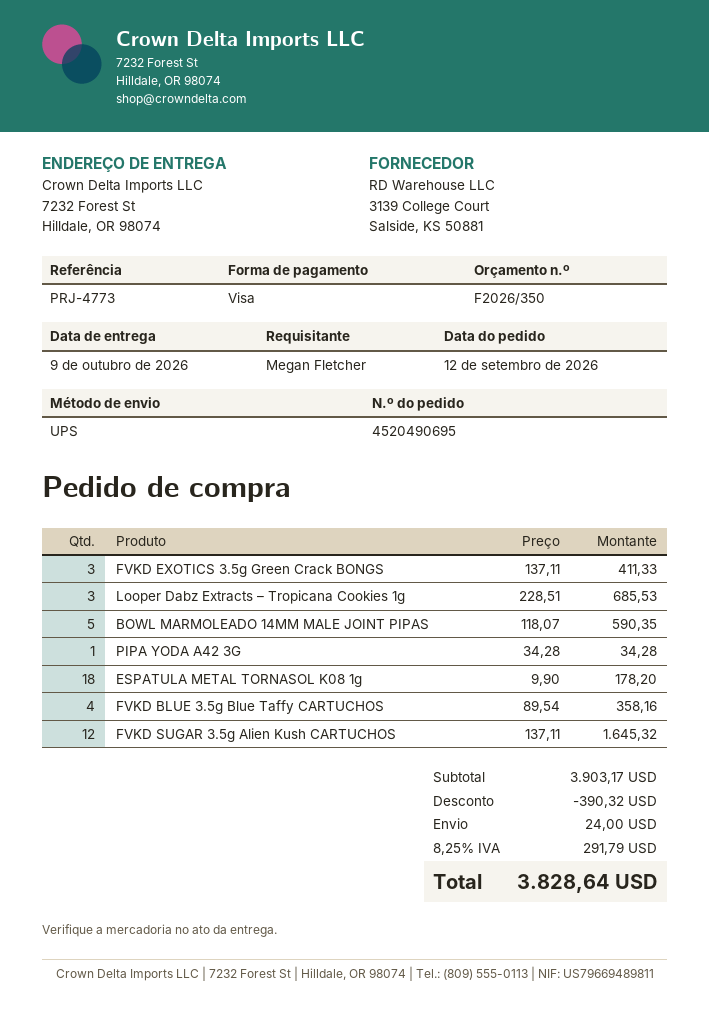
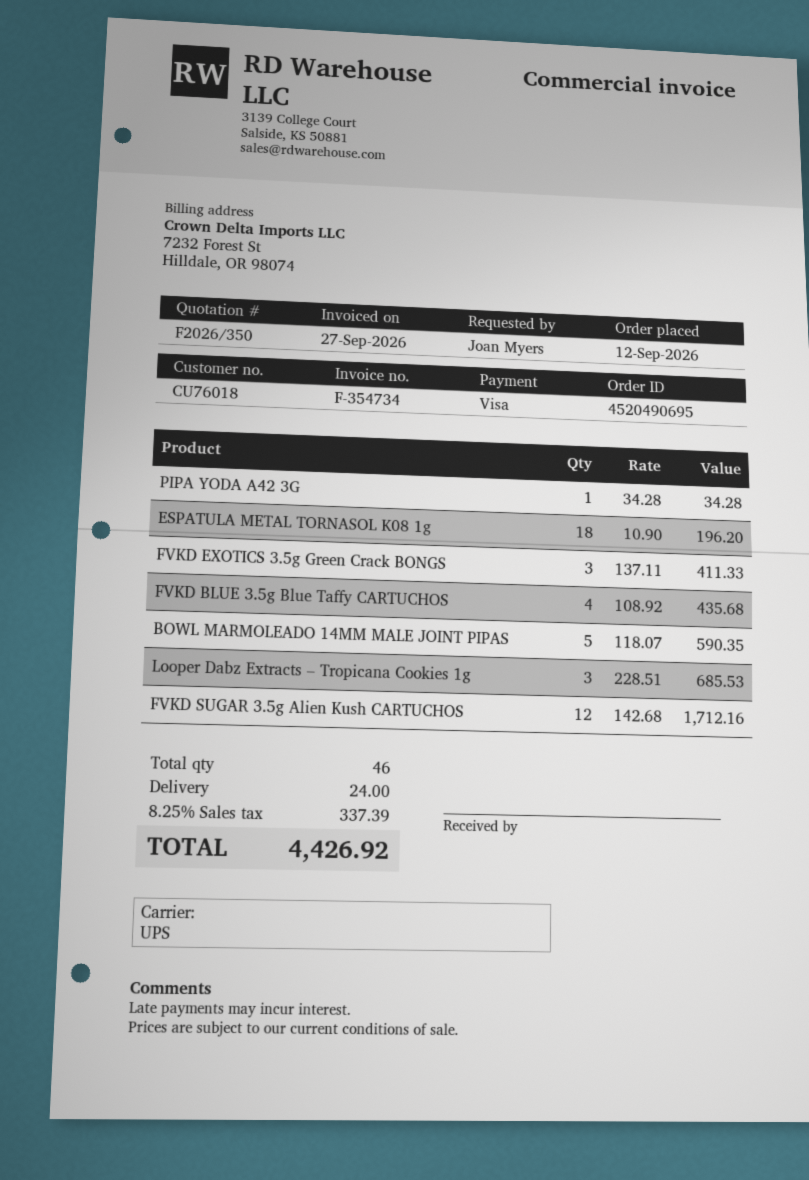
ordered by: Megan Fletcher -> Joan Myers
ESPATULA METAL TORNASOL K08 1g: 18 x 9.90 = 178.20 -> 18 x 10.90 = 196.20
FVKD BLUE 3.5g Blue Taffy CARTUCHOS: 4 x 89.54 = 358.16 -> 4 x 108.92 = 435.68
FVKD SUGAR 3.5g Alien Kush CARTUCHOS: 12 x 137.11 = 1645.32 -> 12 x 142.68 = 1712.16
discount: 390.32 -> none
tax: 8.25% = 291.79 -> 8.25% = 337.39
total: 3828.64 -> 4426.92

